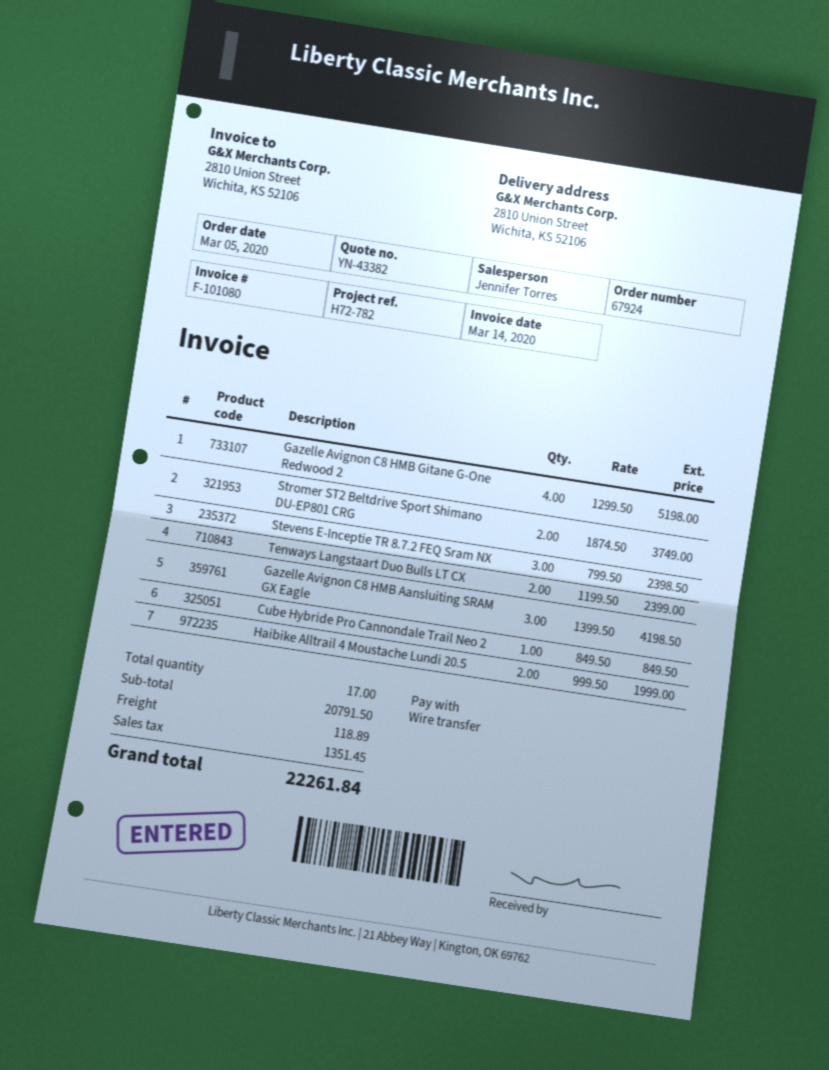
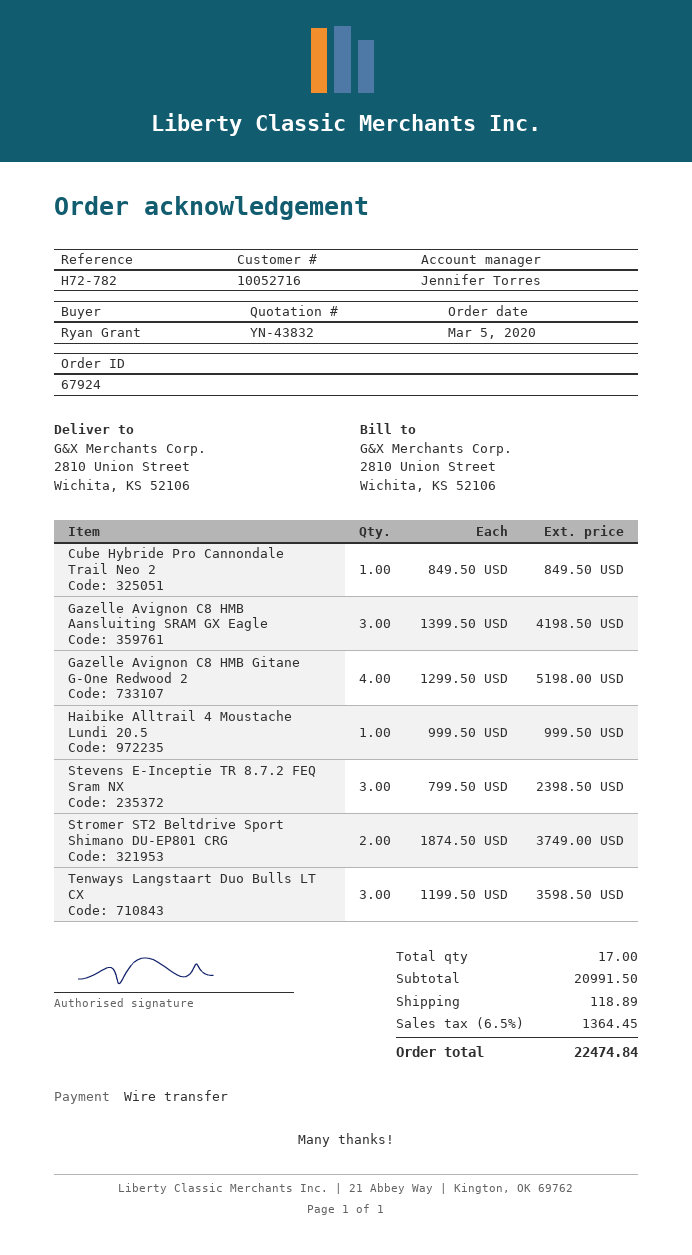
quote number: YN-43382 -> YN-43832
Tenways Langstaart Duo Bulls LT CX: 2 x 1199.50 = 2399.00 -> 3 x 1199.50 = 3598.50
Haibike Alltrail 4 Moustache Lundi 20.5: 2 x 999.50 = 1999.00 -> 1 x 999.50 = 999.50
subtotal: 20791.50 -> 20991.50
tax: 1351.45 -> 1364.45
total: 22261.84 -> 22474.84

